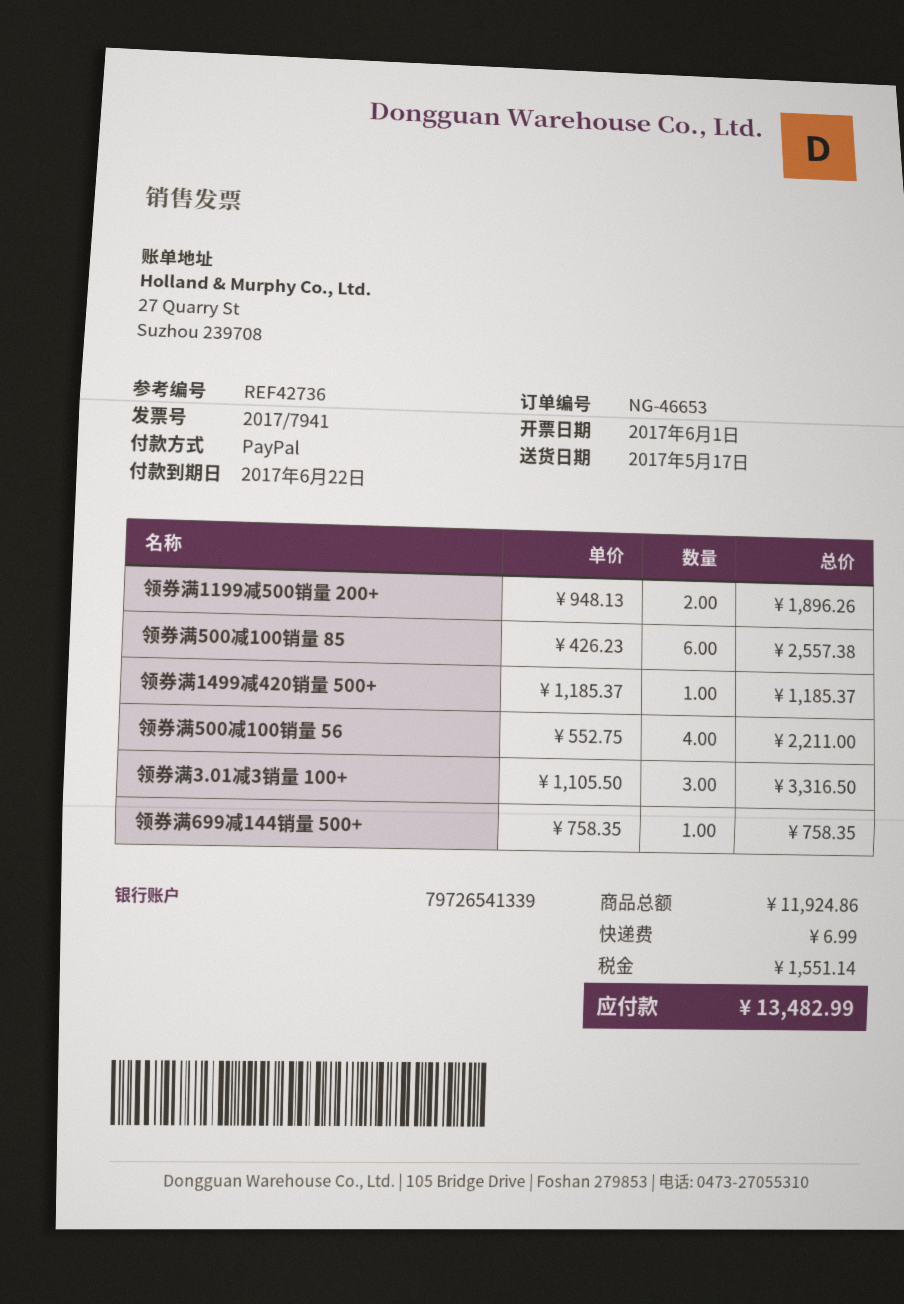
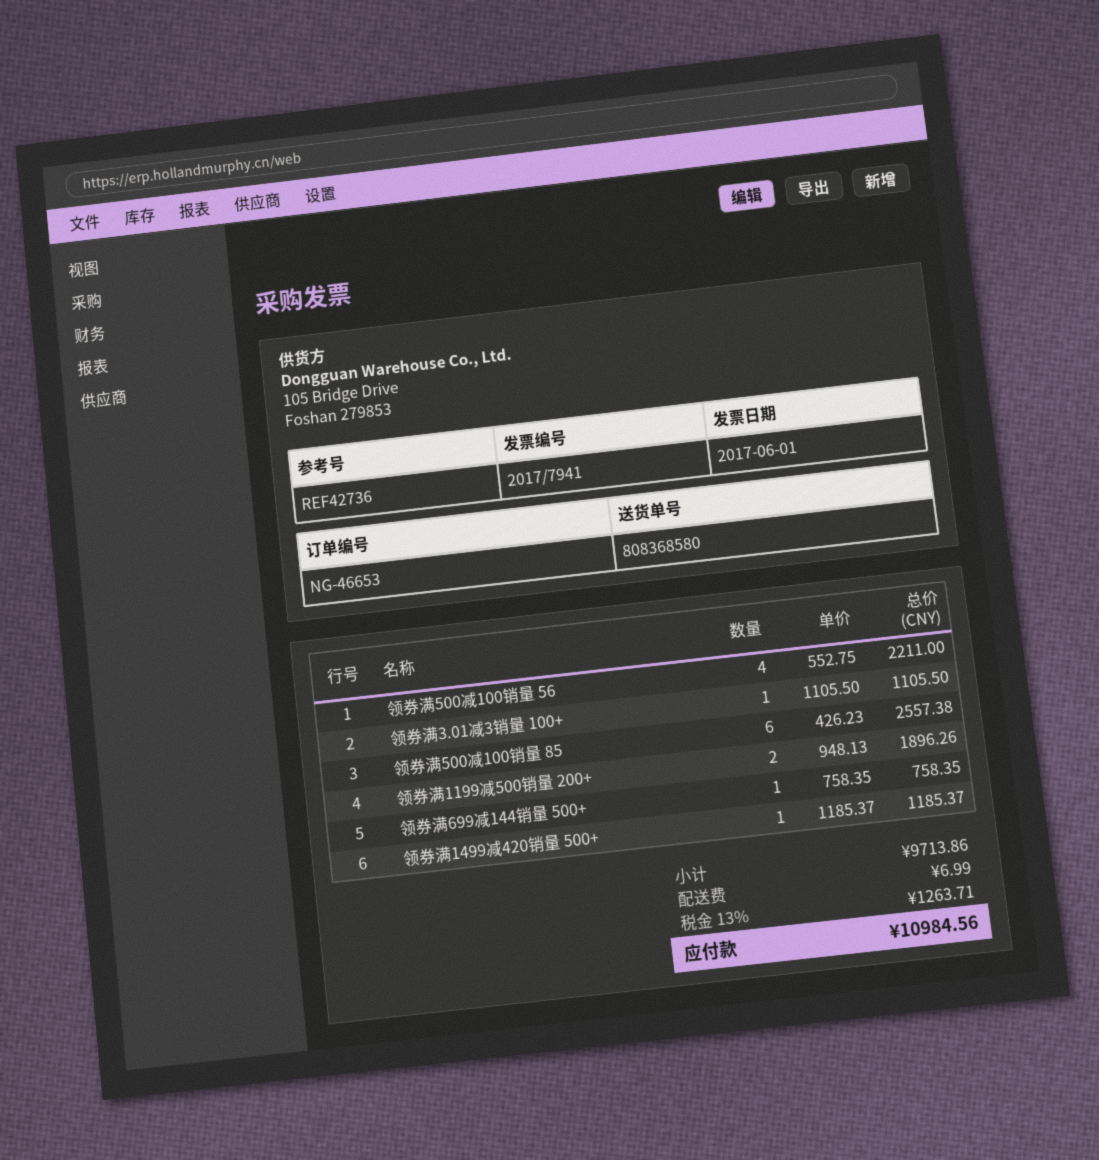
领券满3.01减3销量 100+: 3 x 1105.50 = 3316.50 -> 1 x 1105.50 = 1105.50
subtotal: 11924.86 -> 9713.86
tax: 1551.14 -> 1263.71
total: 13482.99 -> 10984.56

